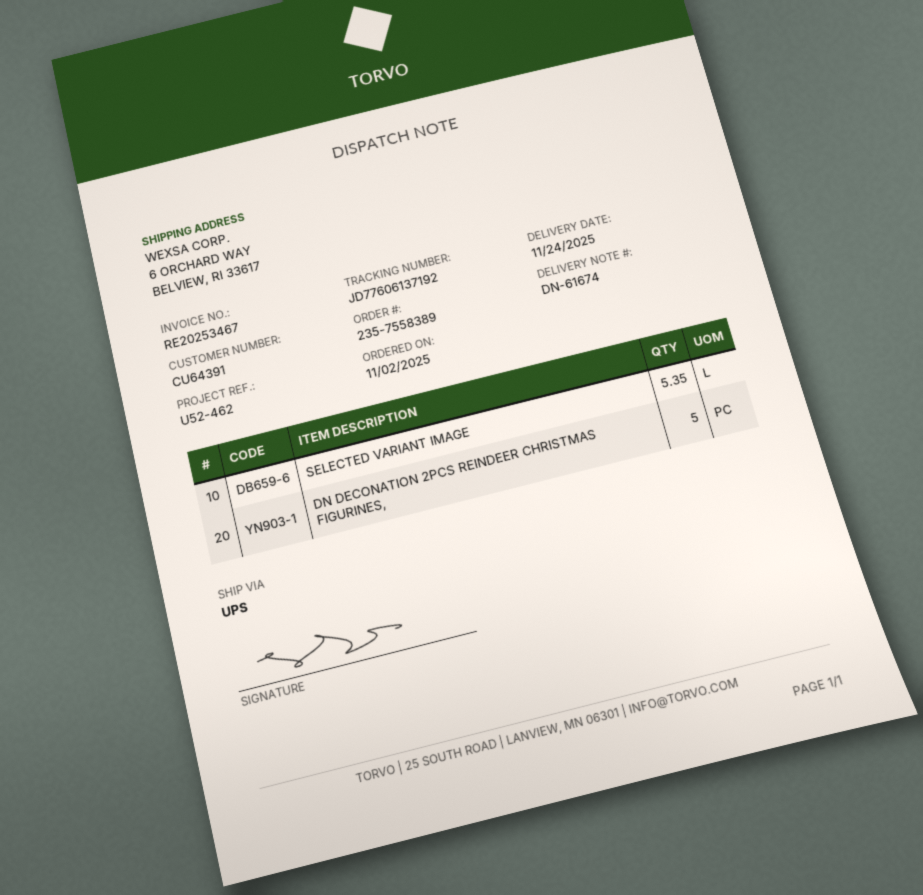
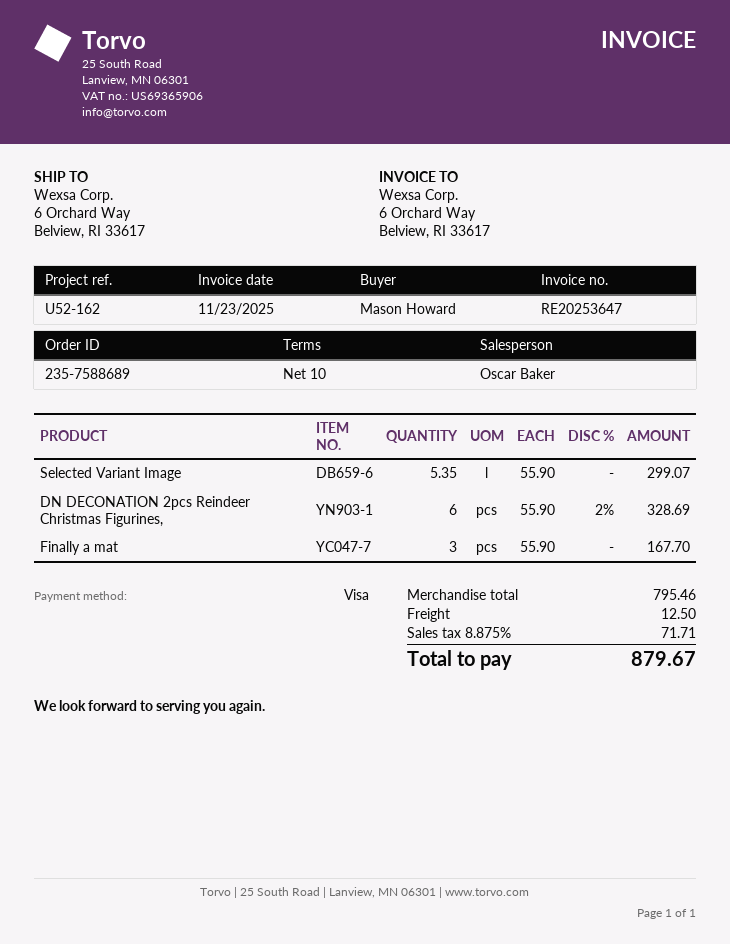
order number: 235-7558389 -> 235-7588689
invoice number: RE20253467 -> RE20253647
reference: U52-462 -> U52-162
DN DECONATION 2PCS REINDEER CHRISTMAS FIGURINES,: 5 -> 6
Finally a mat: none -> 3

